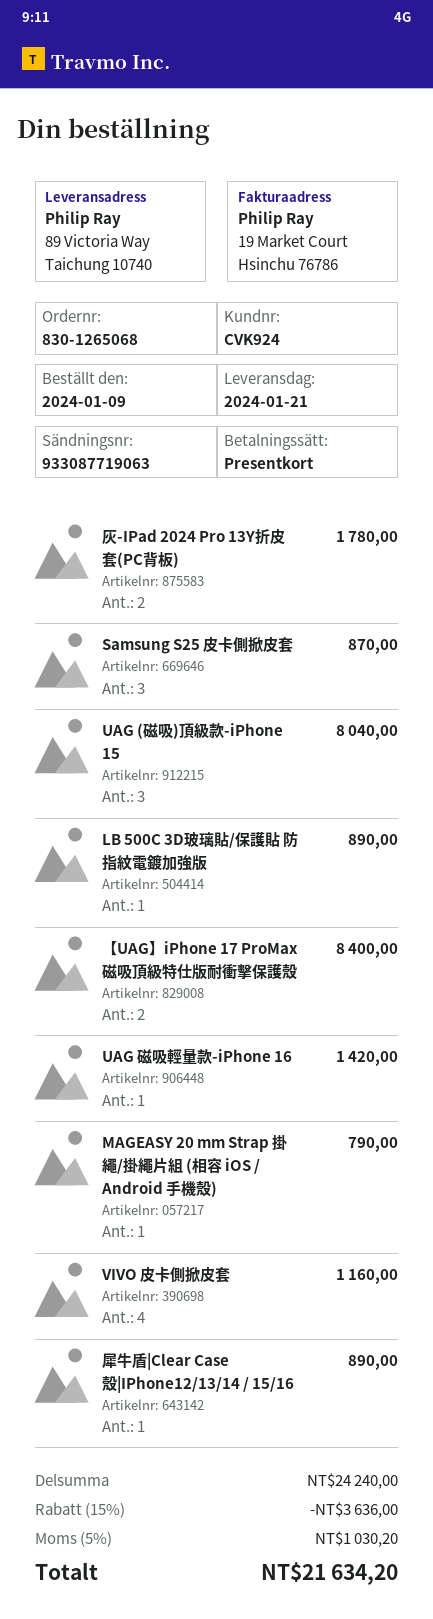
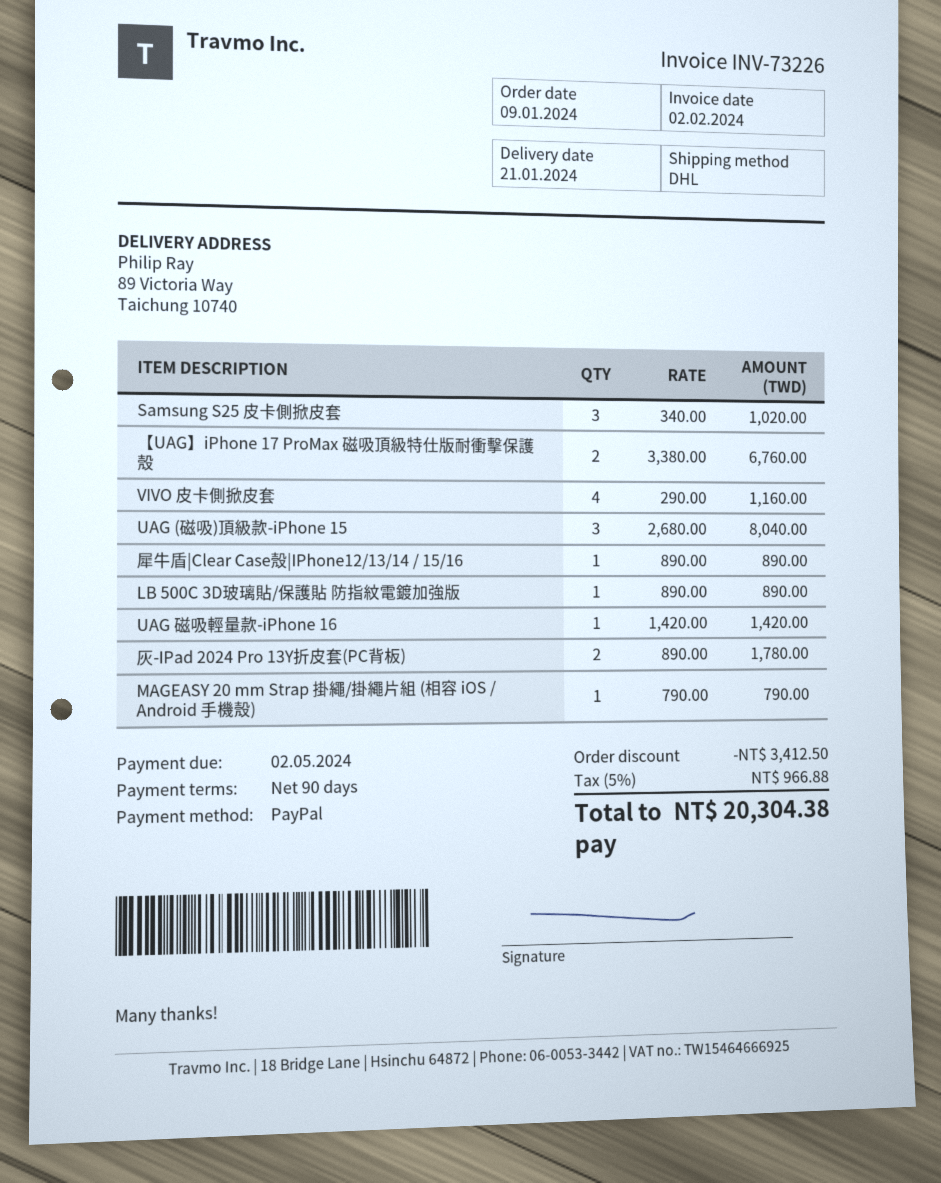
payment method: gift card -> PayPal
Samsung S25 皮卡側掀皮套: 3 for 870.00 -> 3 for 1020.00
【UAG】iPhone 17 ProMax 磁吸頂級特仕版耐衝擊保護殼: 2 for 8400.00 -> 2 for 6760.00
discount: 3636.00 -> 3412.50
tax: 5% = 1030.20 -> 5% = 966.88
total: 21634.20 -> 20304.38

